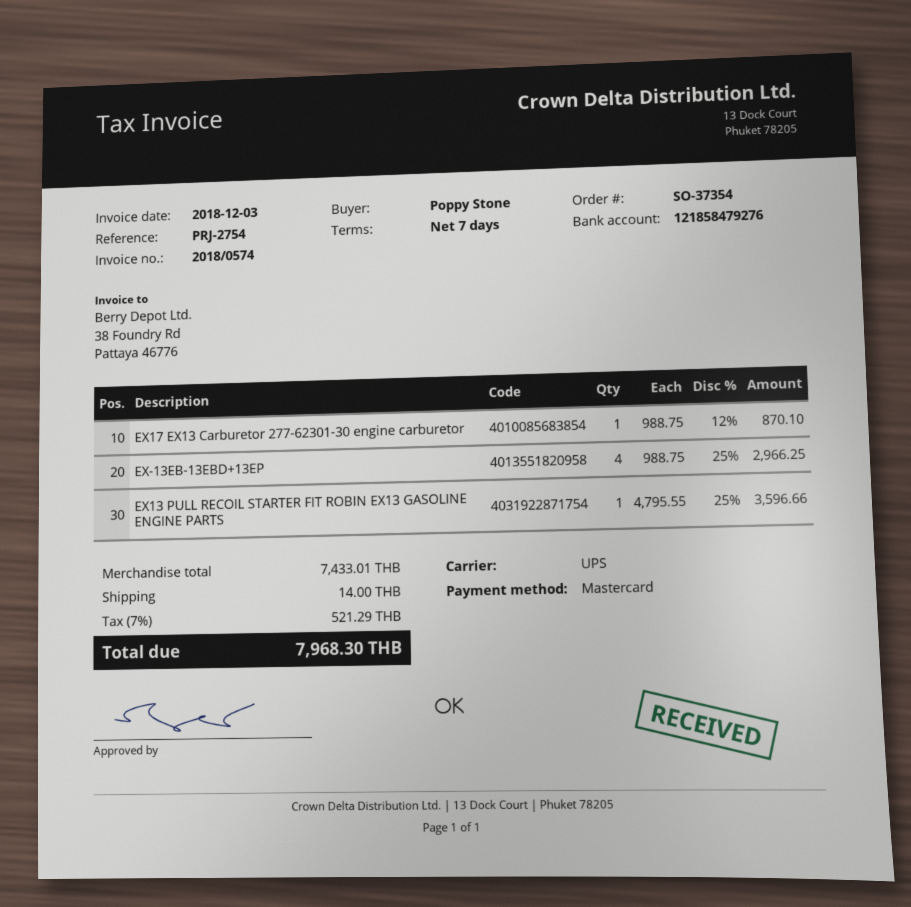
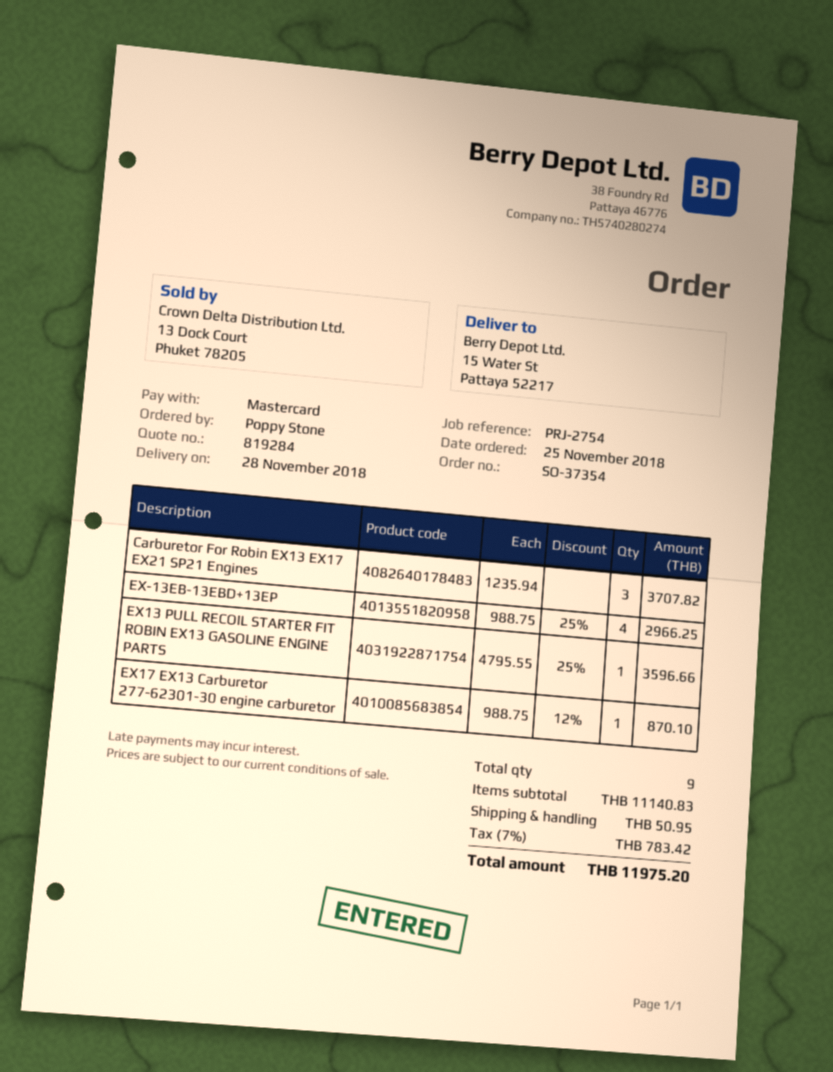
Carburetor For Robin EX13 EX17 EX21 SP21 Engines: none -> 3 x 1235.94 = 3707.82
subtotal: 7433.01 -> 11140.83
shipping: 14.00 -> 50.95
tax: 7% = 521.29 -> 7% = 783.42
total: 7968.30 -> 11975.20

